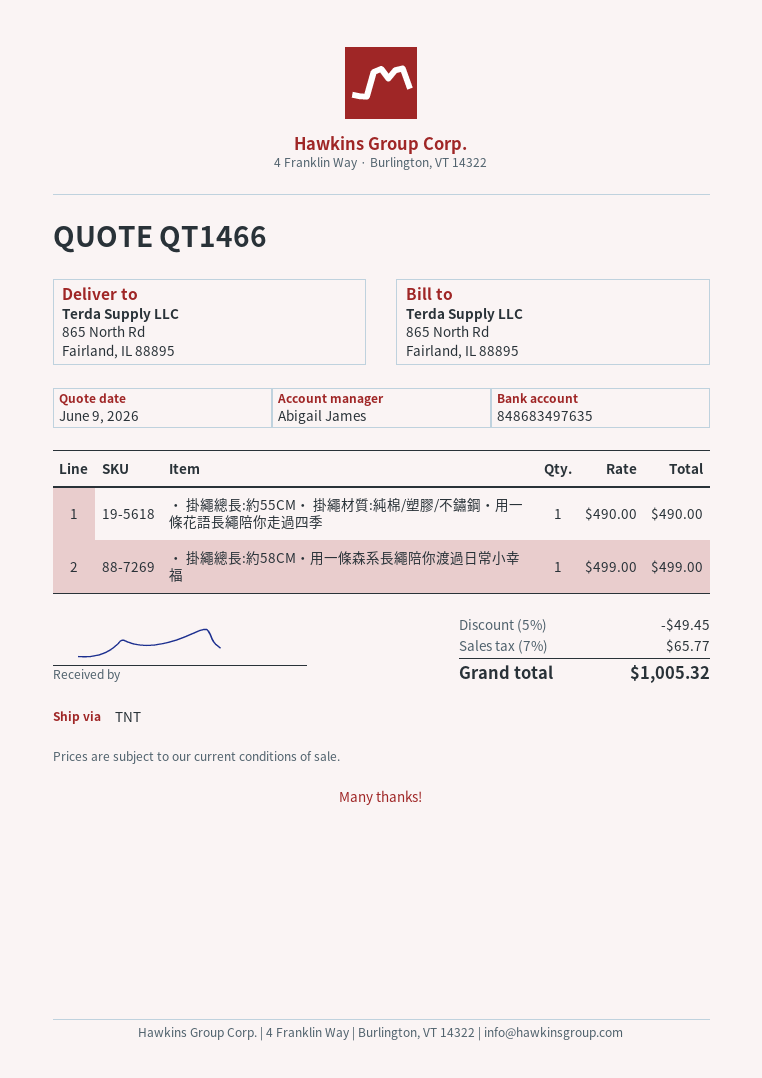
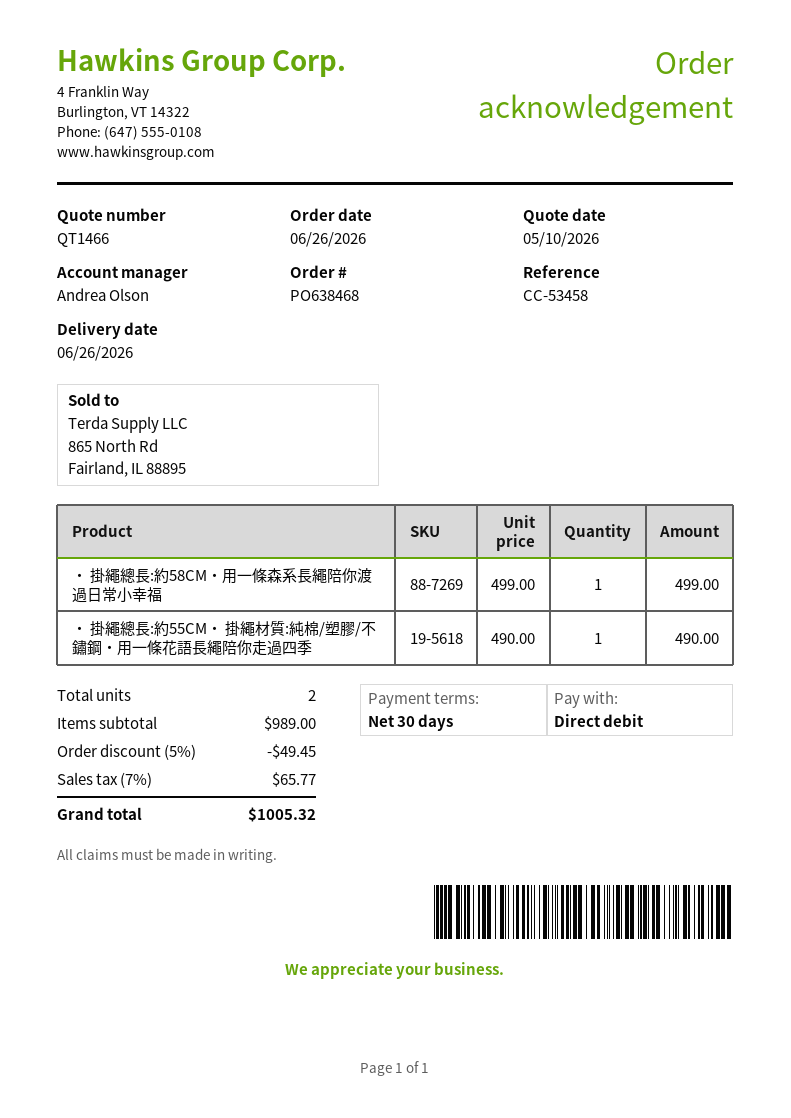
quote date: 2026-06-09 -> 2026-05-10
sales rep: Abigail James -> Andrea Olson

